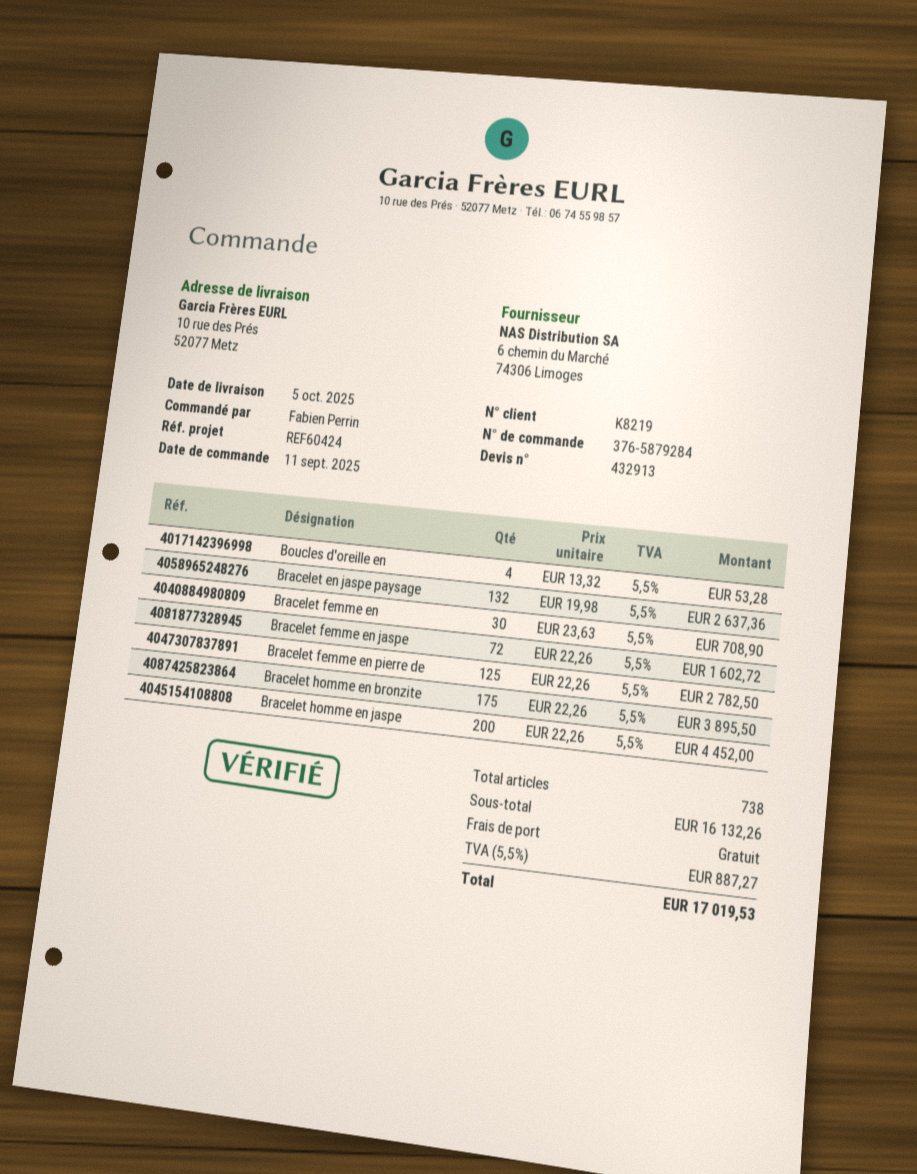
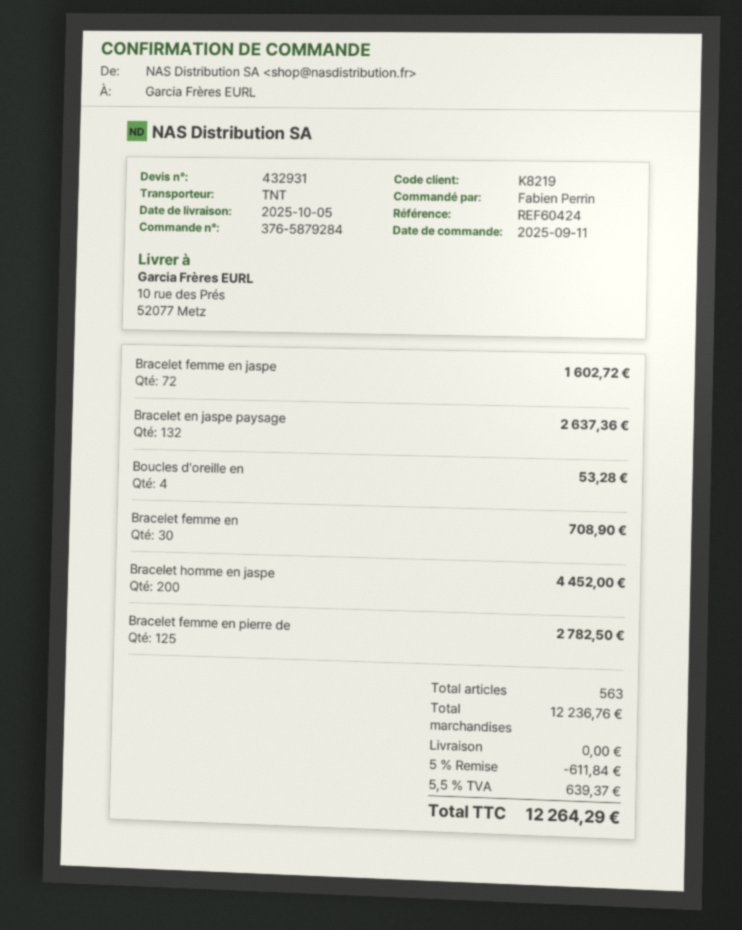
quote number: 432913 -> 432931
Bracelet homme en bronzite: 175 for 3895.50 -> none
total quantity: 738 -> 563
subtotal: 16132.26 -> 12236.76
discount: none -> 5% = 611.84
tax: 5.5% = 887.27 -> 5.5% = 639.37
total: 17019.53 -> 12264.29

